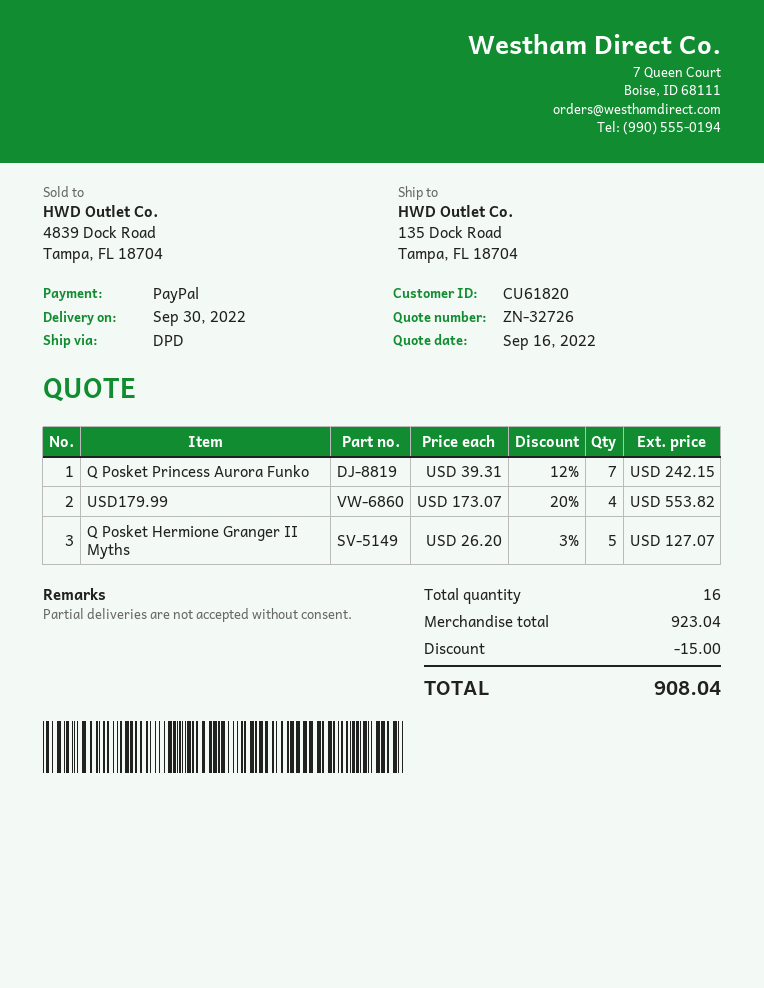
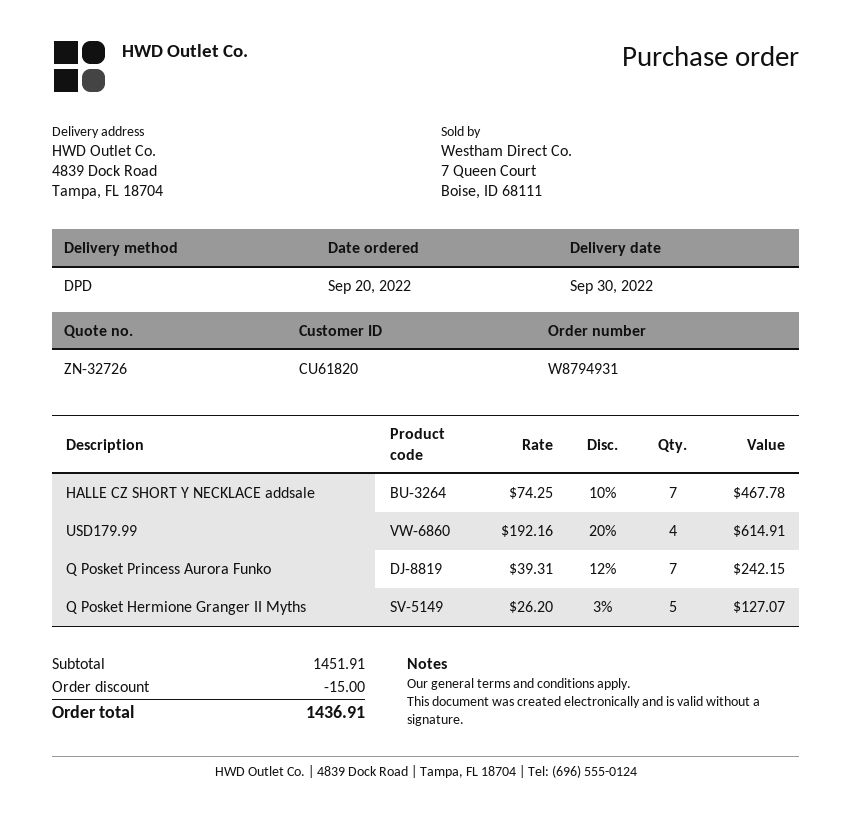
ship to: 135 Dock Road, Tampa, FL 18704 -> 4839 Dock Road, Tampa, FL 18704
USD179.99: 4 x 173.07 - 20% = 553.82 -> 4 x 192.16 - 20% = 614.91
HALLE CZ SHORT Y NECKLACE addsale: none -> 7 x 74.25 - 10% = 467.78
subtotal: 923.04 -> 1451.91
total: 908.04 -> 1436.91

